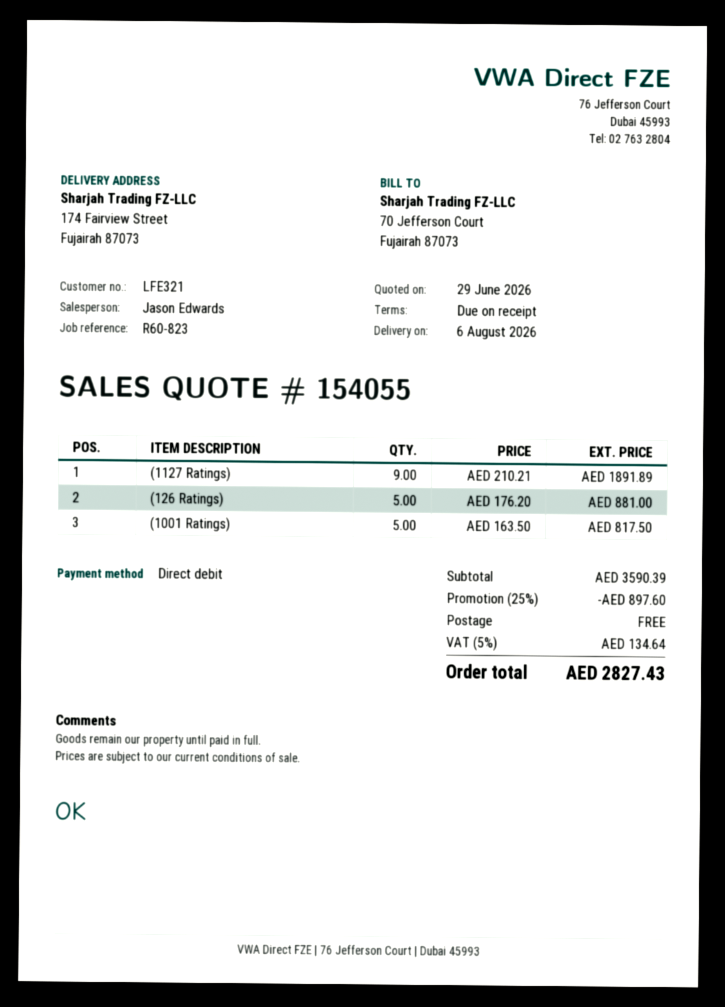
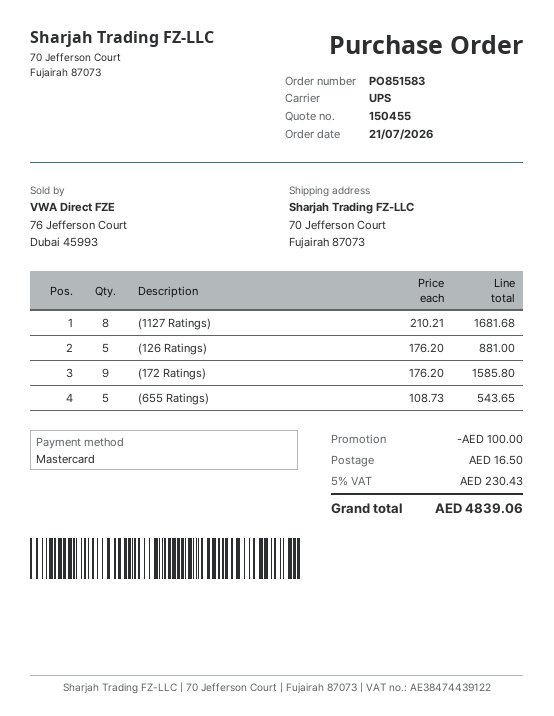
quote number: 154055 -> 150455
payment method: direct debit -> Mastercard
ship to: 174 Fairview Street, Fujairah 87073 -> 70 Jefferson Court, Fujairah 87073
(1127 Ratings): 9 x 210.21 = 1891.89 -> 8 x 210.21 = 1681.68
(1001 Ratings): 5 x 163.50 = 817.50 -> none
(172 Ratings): none -> 9 x 176.20 = 1585.80
(655 Ratings): none -> 5 x 108.73 = 543.65
discount: 897.60 -> 100.00
shipping: 0.00 -> 16.50
tax: 5% = 134.64 -> 5% = 230.43
total: 2827.43 -> 4839.06

